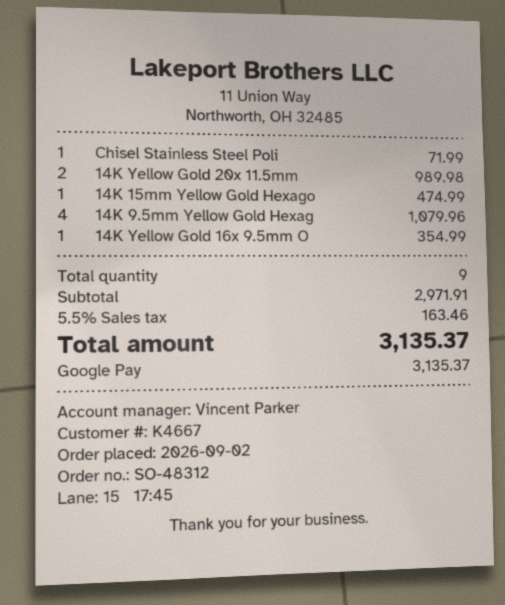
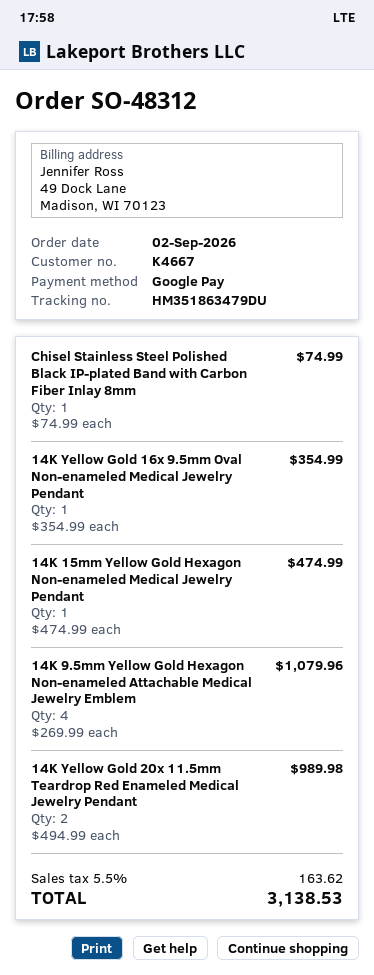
Chisel Stainless Steel Poli: 1 for 71.99 -> 1 for 74.99
tax: 5.5% = 163.46 -> 5.5% = 163.62
total: 3135.37 -> 3138.53

